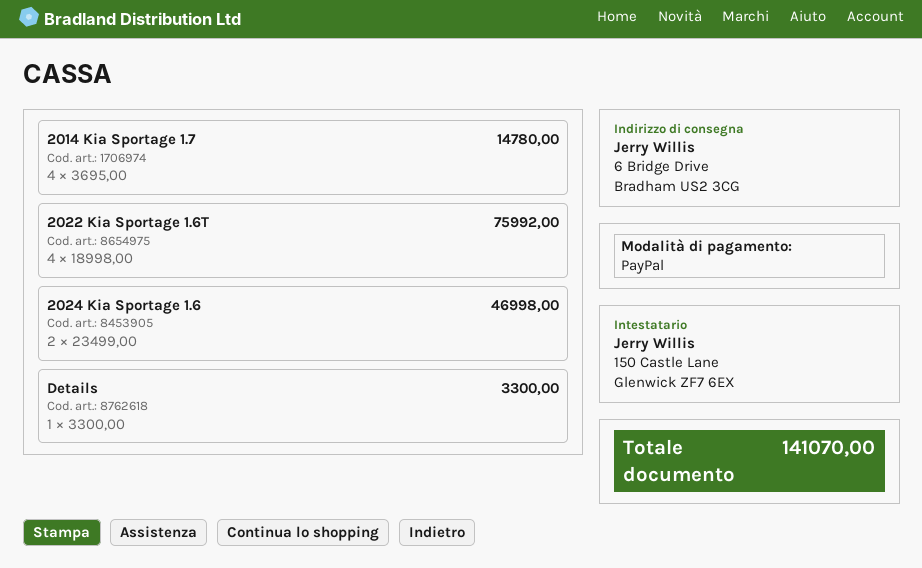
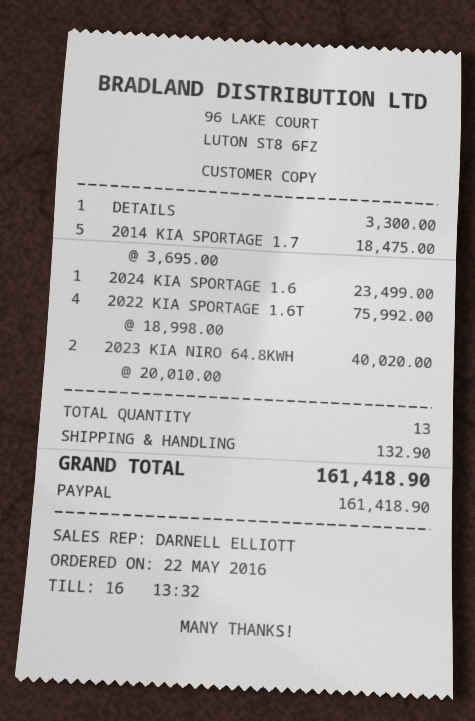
2014 Kia Sportage 1.7: 4 x 3695.00 = 14780.00 -> 5 x 3695.00 = 18475.00
2024 Kia Sportage 1.6: 2 x 23499.00 = 46998.00 -> 1 x 23499.00 = 23499.00
2023 KIA NIRO 64.8KWH: none -> 2 x 20010.00 = 40020.00
shipping: none -> 132.90
total: 141070.00 -> 161418.90

